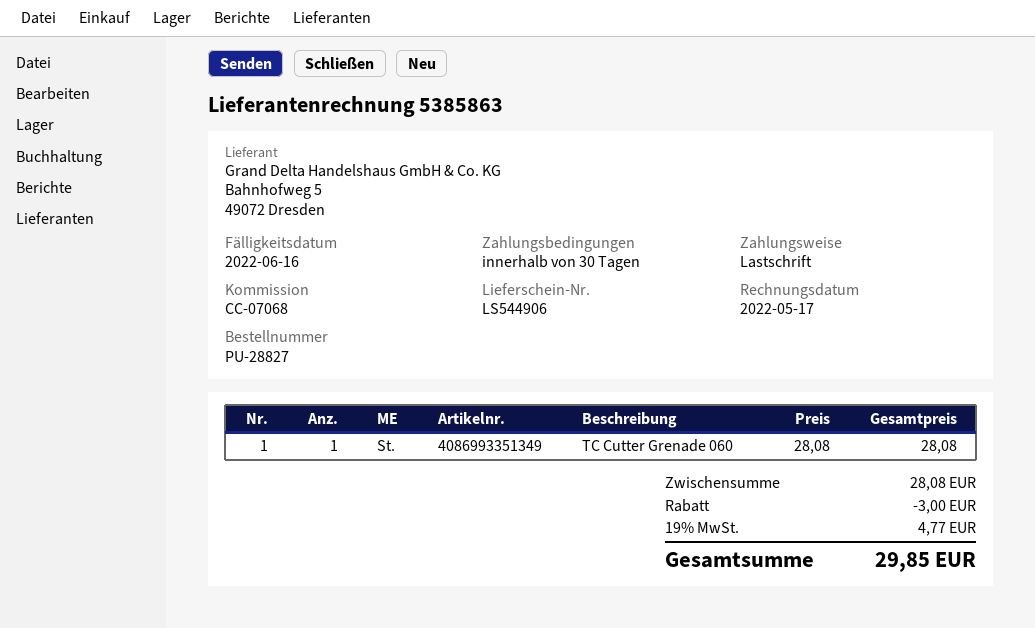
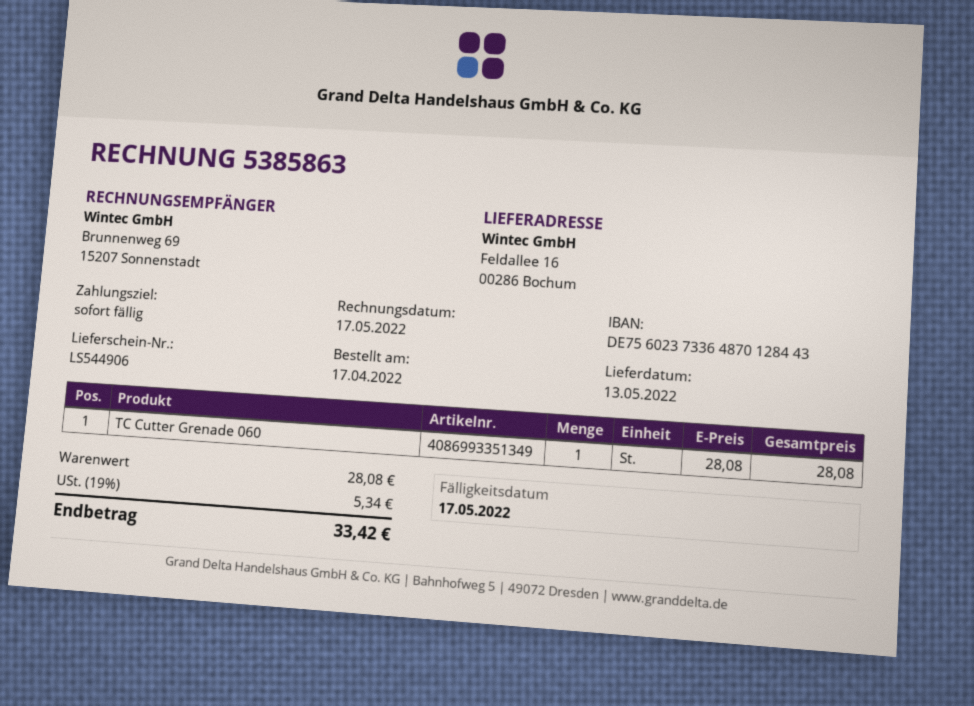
payment terms: 30 days -> on receipt
due date: 2022-06-16 -> 2022-05-17
discount: 3.00 -> none
tax: 19% = 4.77 -> 19% = 5.34
total: 29.85 -> 33.42

